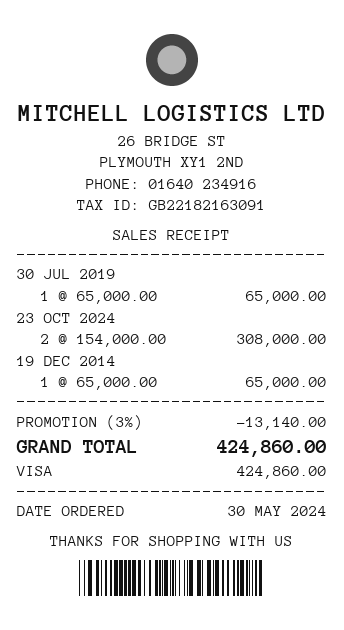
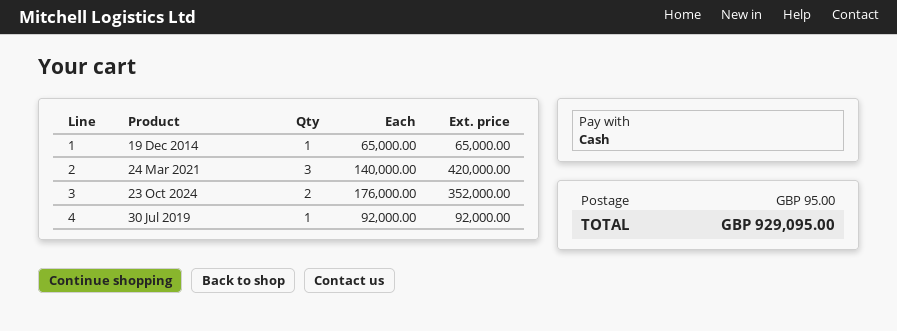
payment method: Visa -> cash
30 JUL 2019: 1 x 65000.00 = 65000.00 -> 1 x 92000.00 = 92000.00
23 OCT 2024: 2 x 154000.00 = 308000.00 -> 2 x 176000.00 = 352000.00
24 Mar 2021: none -> 3 x 140000.00 = 420000.00
discount: 3% = 13140.00 -> none
shipping: none -> 95.00
total: 424860.00 -> 929095.00

